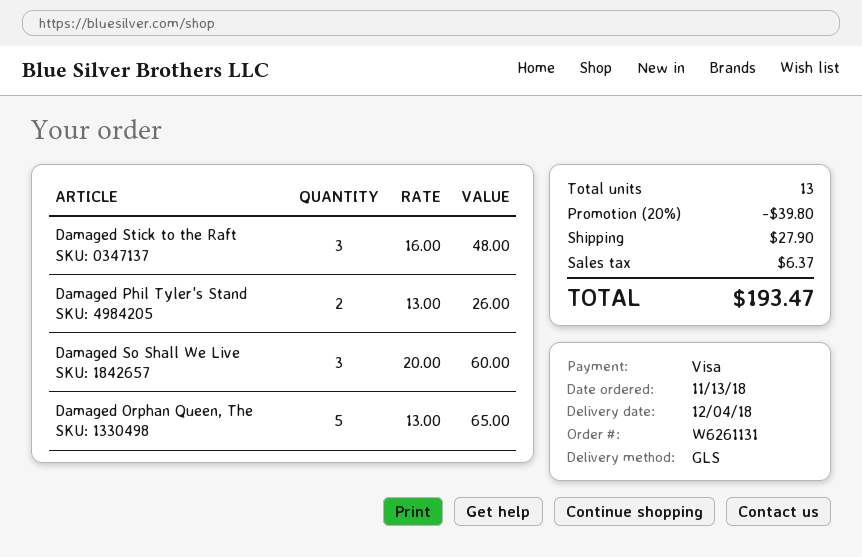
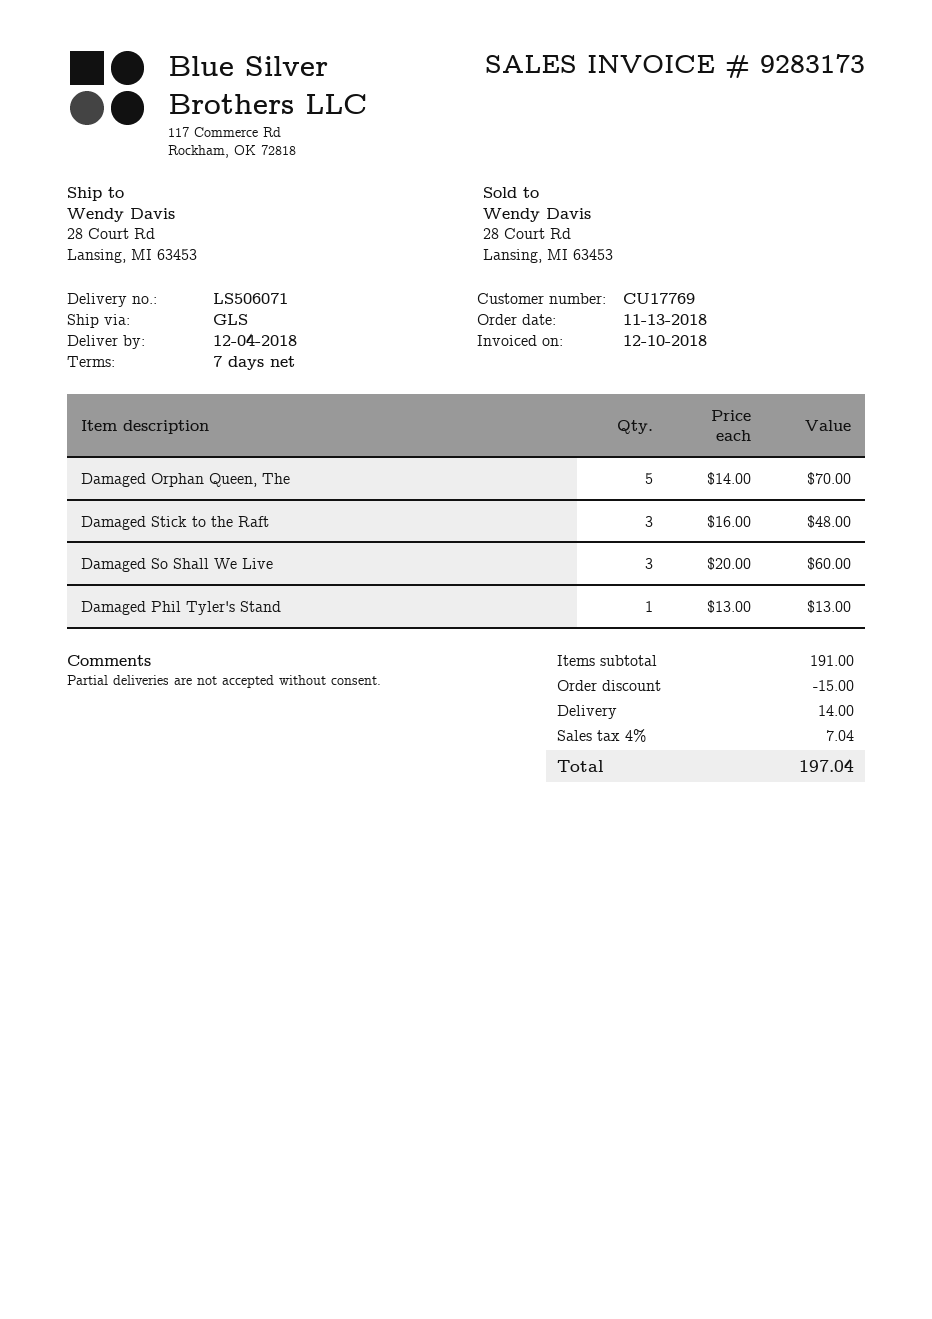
Damaged Phil Tyler's Stand: 2 x 13.00 = 26.00 -> 1 x 13.00 = 13.00
Damaged Orphan Queen, The: 5 x 13.00 = 65.00 -> 5 x 14.00 = 70.00
discount: 39.80 -> 15.00
shipping: 27.90 -> 14.00
tax: 6.37 -> 7.04
total: 193.47 -> 197.04

